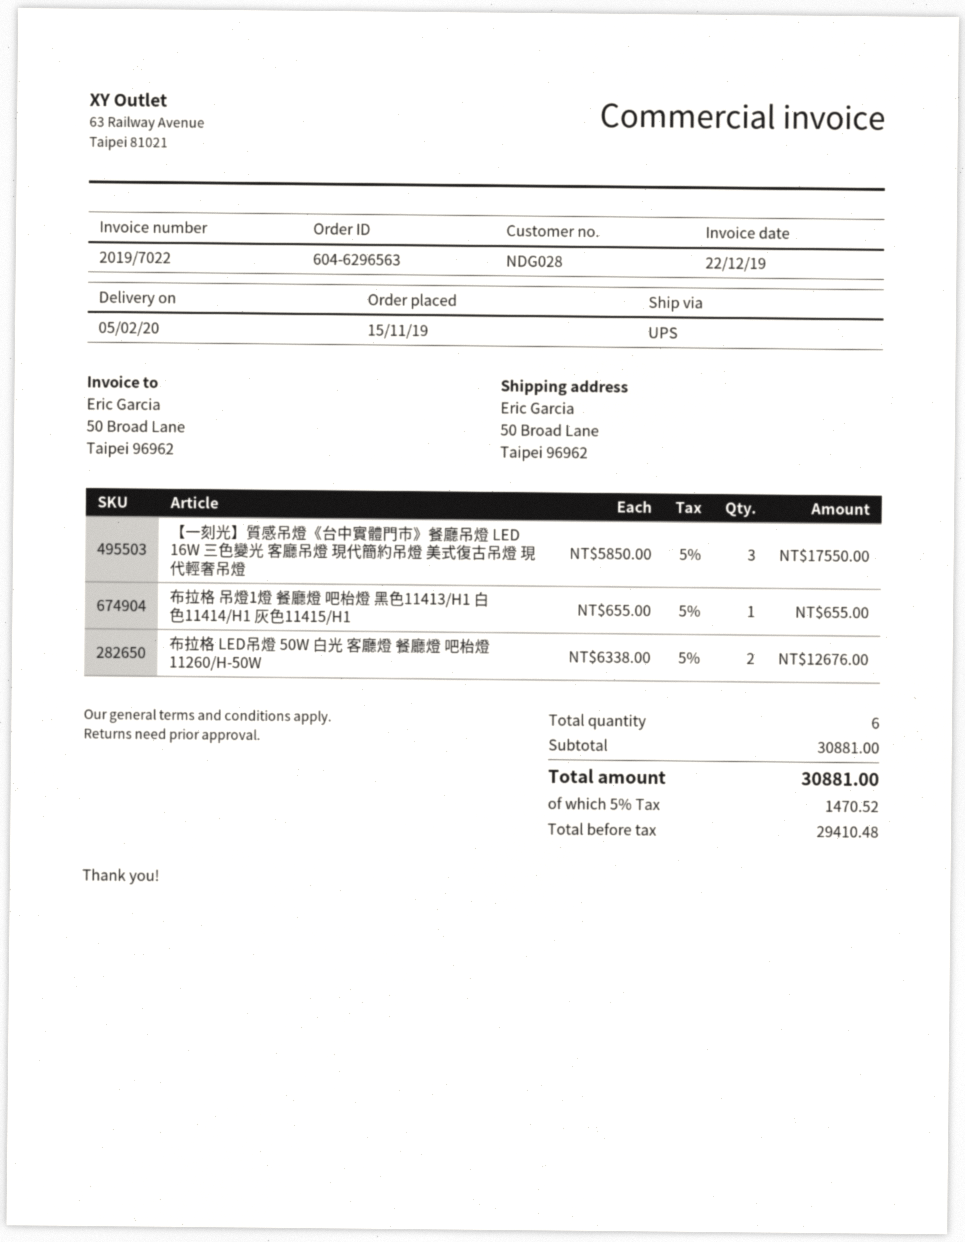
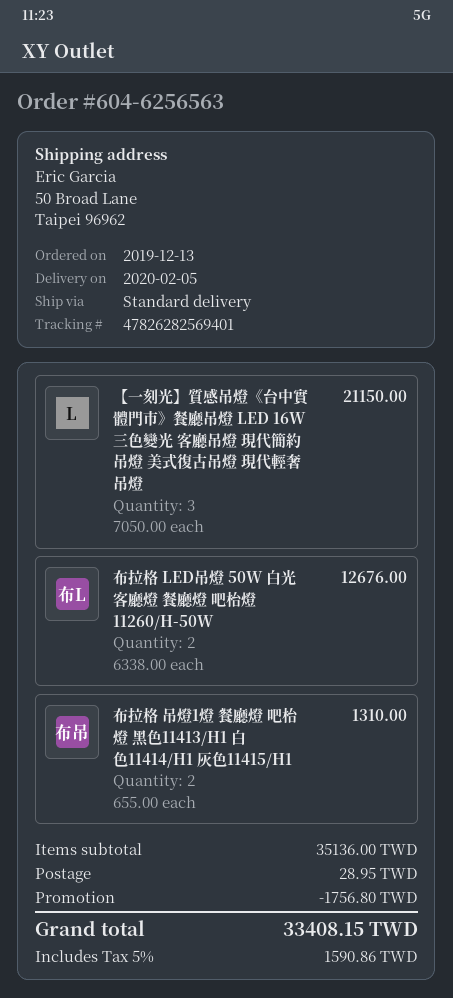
order number: 604-6296563 -> 604-6256563
order date: 2019-11-15 -> 2019-12-13
shipping method: UPS -> standard
【一刻光】質感吊燈《台中實體門市》餐廳吊燈 LED 16W 三色變光 客廳吊燈 現代簡約吊燈 美式復古吊燈 現代輕奢吊燈: 3 x 5850.00 = 17550.00 -> 3 x 7050.00 = 21150.00
布拉格 吊燈1燈 餐廳燈 吧枱燈 黑色11413/H1 白色11414/H1 灰色11415/H1: 1 x 655.00 = 655.00 -> 2 x 655.00 = 1310.00
subtotal: 30881.00 -> 35136.00
discount: none -> 1756.80
shipping: none -> 28.95
tax: 5% = 1470.52 -> 5% = 1590.86
total: 30881.00 -> 33408.15

